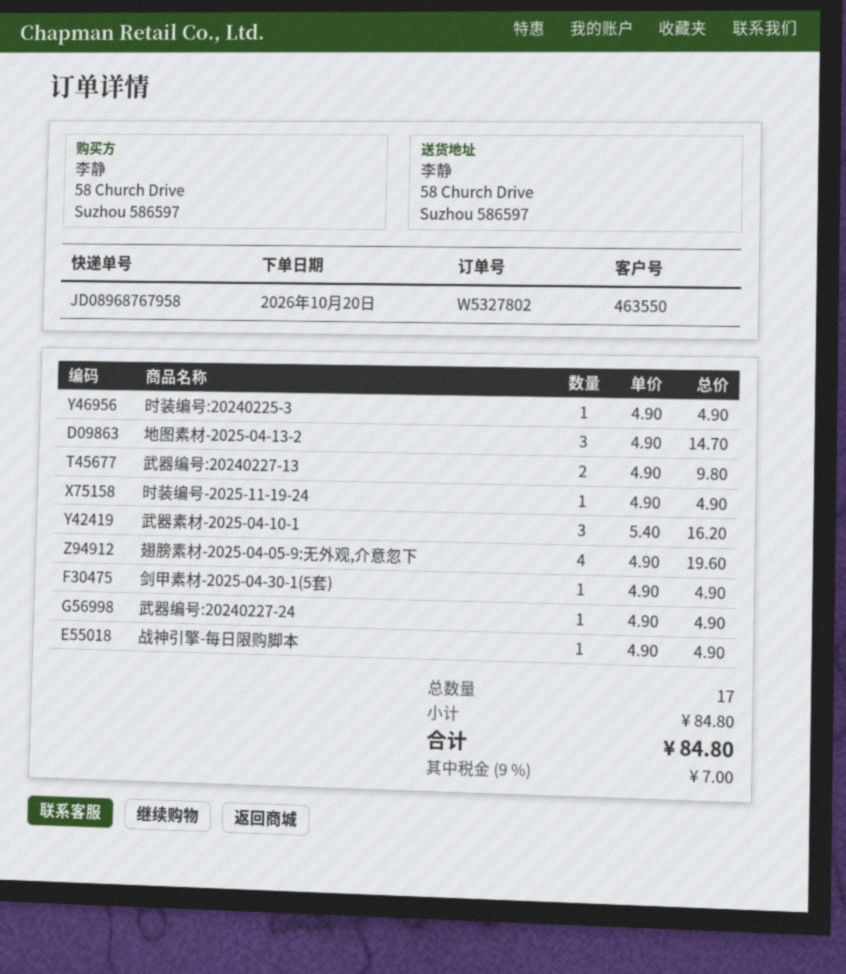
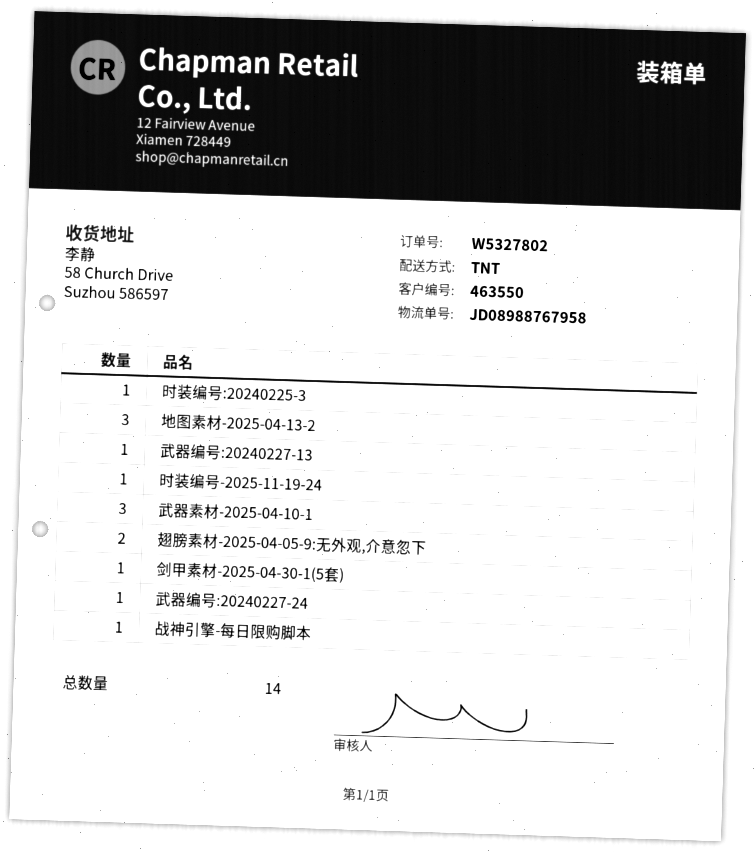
tracking number: JD08968767958 -> JD08988767958
武器编号:20240227-13: 2 -> 1
翅膀素材-2025-04-05-9:无外观,介意忽下: 4 -> 2
total quantity: 17 -> 14

